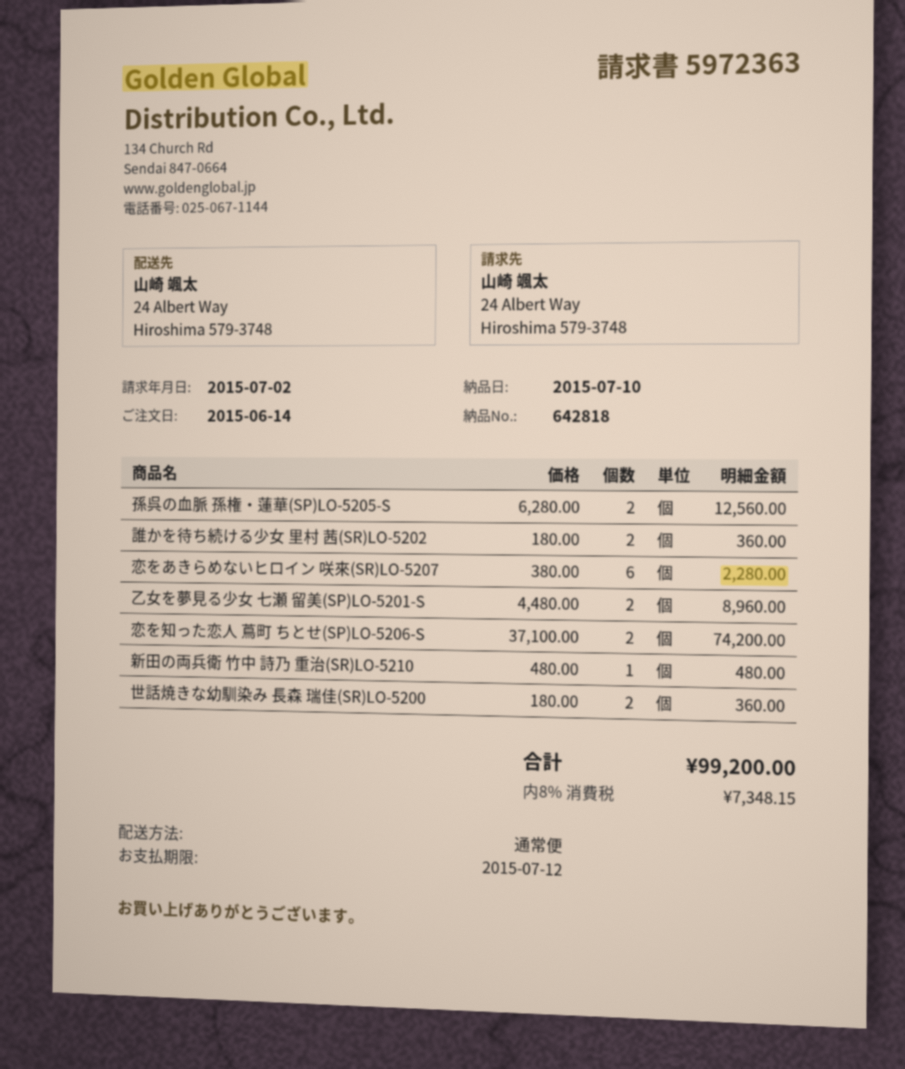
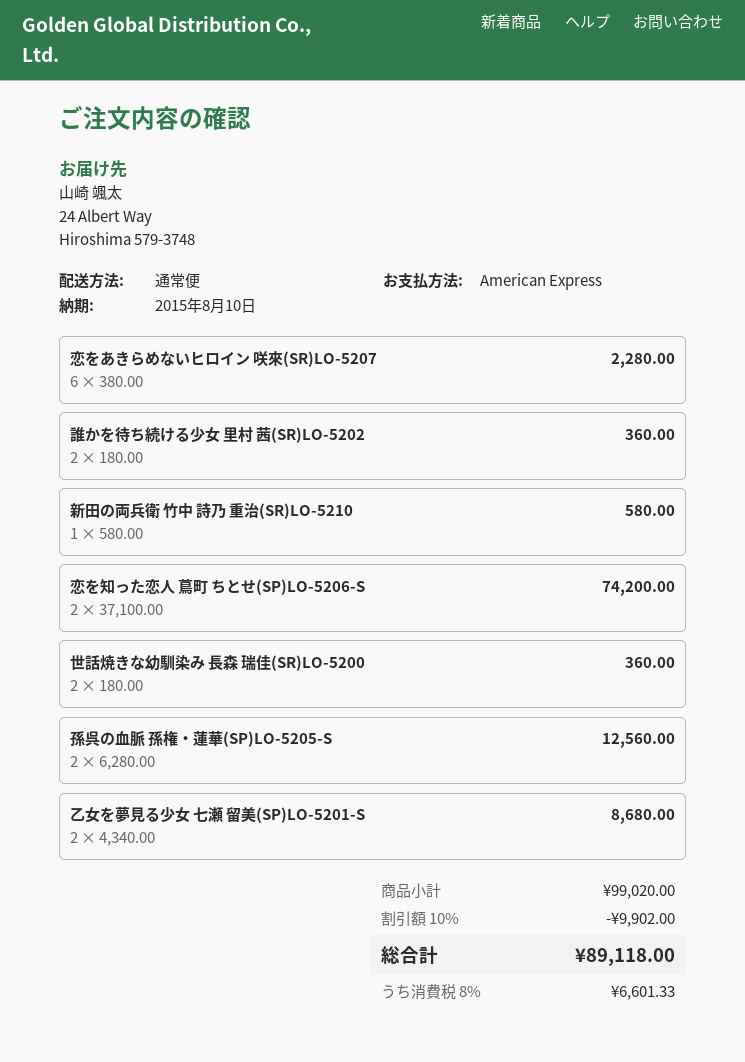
delivery date: 2015-07-10 -> 2015-08-10
乙女を夢見る少女 七瀬 留美(SP)LO-5201-S: 2 x 4480.00 = 8960.00 -> 2 x 4340.00 = 8680.00
新田の両兵衛 竹中 詩乃 重治(SR)LO-5210: 1 x 480.00 = 480.00 -> 1 x 580.00 = 580.00
discount: none -> 10% = 9902.00
tax: 8% = 7348.15 -> 8% = 6601.33
total: 99200.00 -> 89118.00

